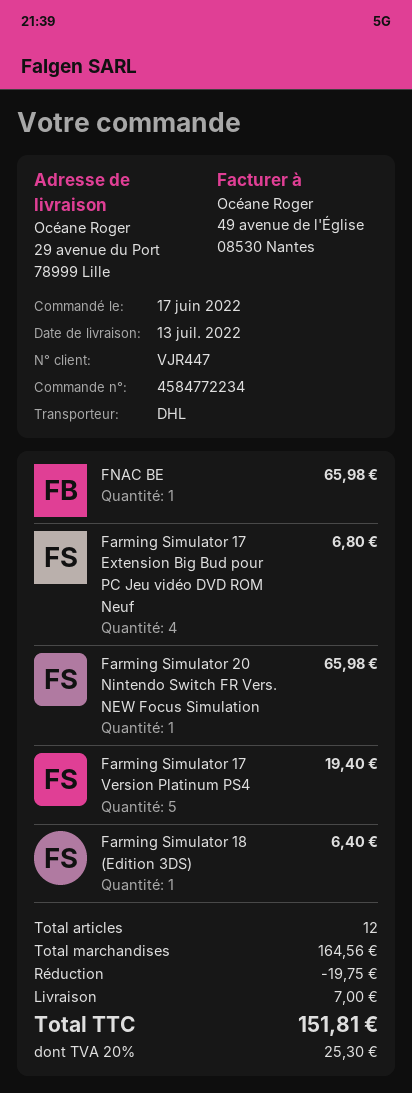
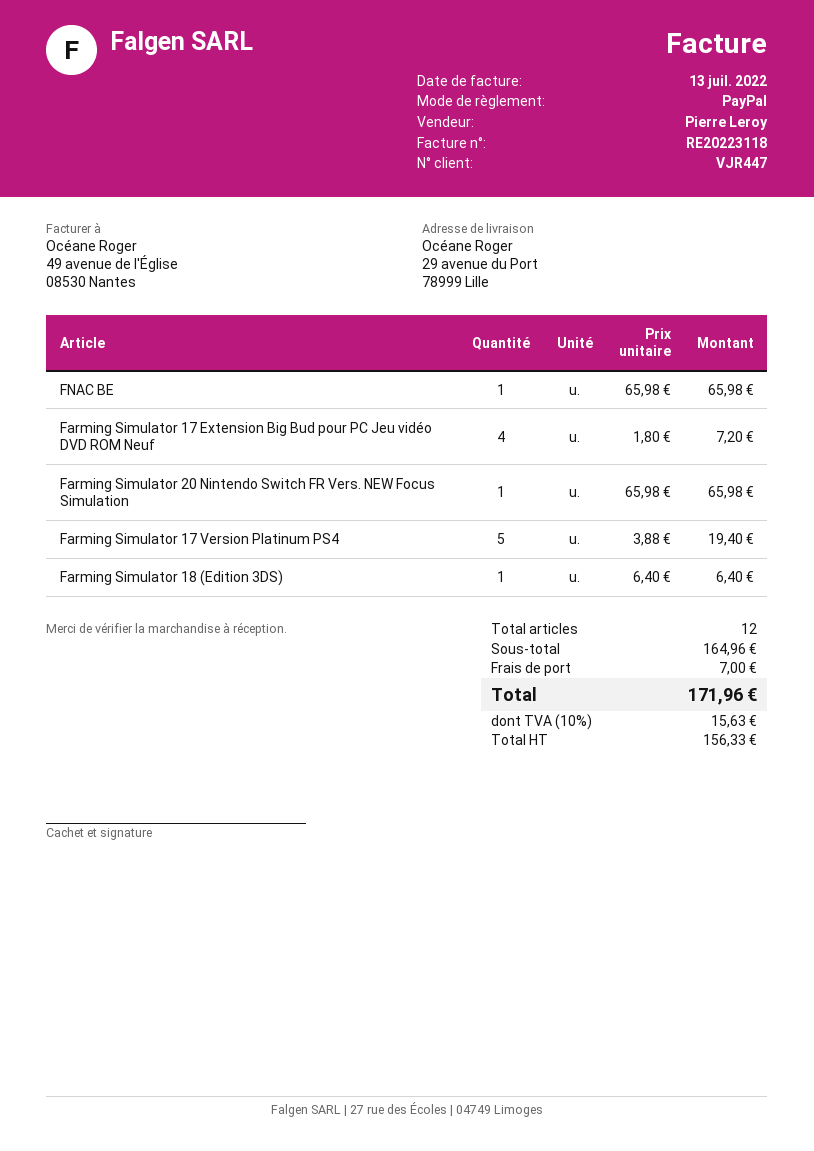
Farming Simulator 17 Extension Big Bud pour PC Jeu vidéo DVD ROM Neuf: 4 for 6.80 -> 4 for 7.20
subtotal: 164.56 -> 164.96
discount: 19.75 -> none
tax: 20% = 25.30 -> 10% = 15.63
total: 151.81 -> 171.96

